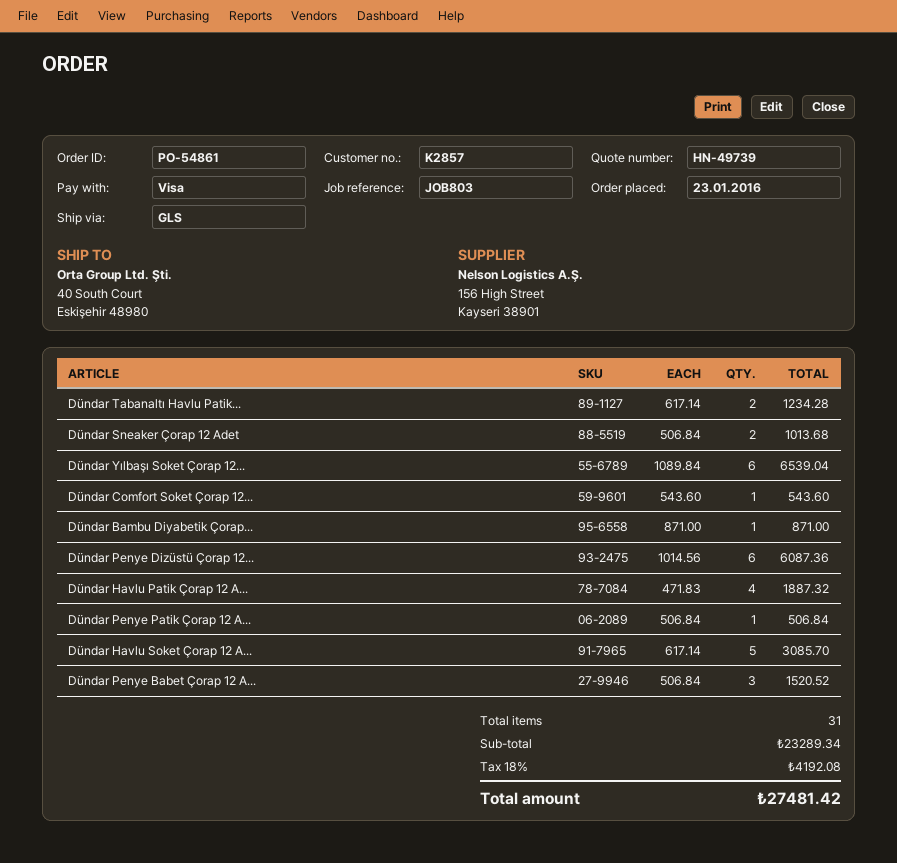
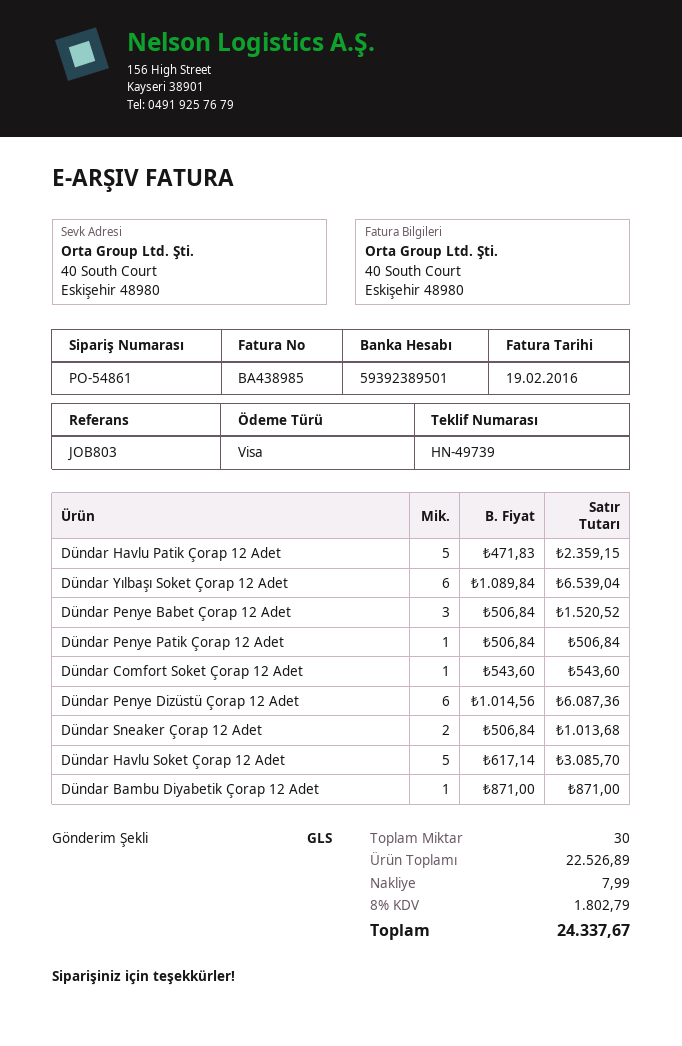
Dündar Tabanaltı Havlu Patik...: 2 x 617.14 = 1234.28 -> none
Dündar Havlu Patik Çorap 12 A...: 4 x 471.83 = 1887.32 -> 5 x 471.83 = 2359.15
total quantity: 31 -> 30
subtotal: 23289.34 -> 22526.89
shipping: none -> 7.99
tax: 18% = 4192.08 -> 8% = 1802.79
total: 27481.42 -> 24337.67

